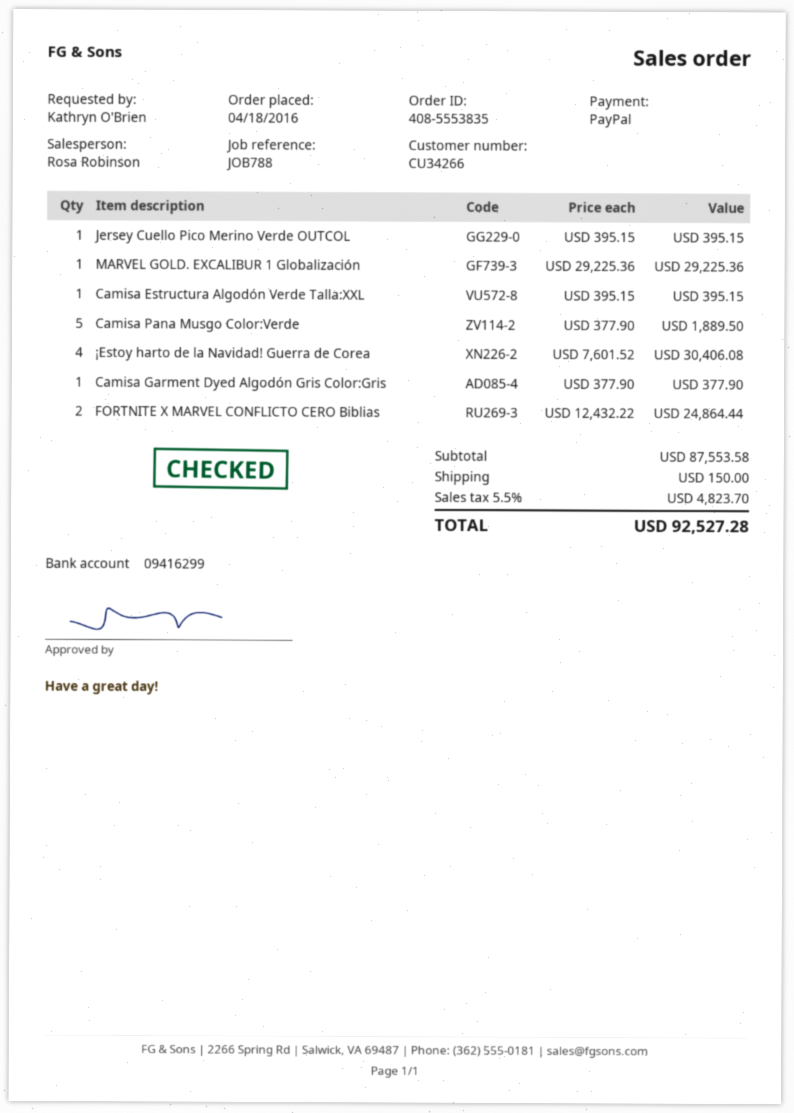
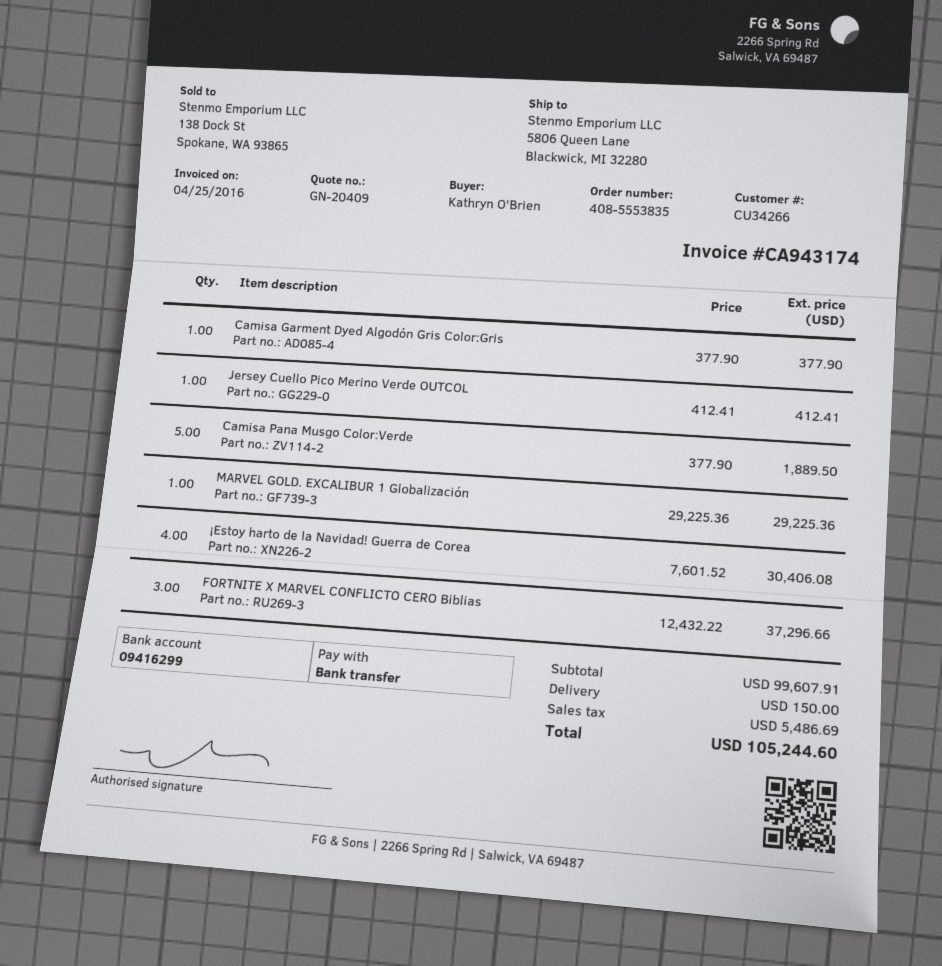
payment method: PayPal -> bank transfer
Jersey Cuello Pico Merino Verde OUTCOL: 1 x 395.15 = 395.15 -> 1 x 412.41 = 412.41
Camisa Estructura Algodón Verde Talla:XXL: 1 x 395.15 = 395.15 -> none
FORTNITE X MARVEL CONFLICTO CERO Biblias: 2 x 12432.22 = 24864.44 -> 3 x 12432.22 = 37296.66
subtotal: 87553.58 -> 99607.91
tax: 4823.70 -> 5486.69
total: 92527.28 -> 105244.60

